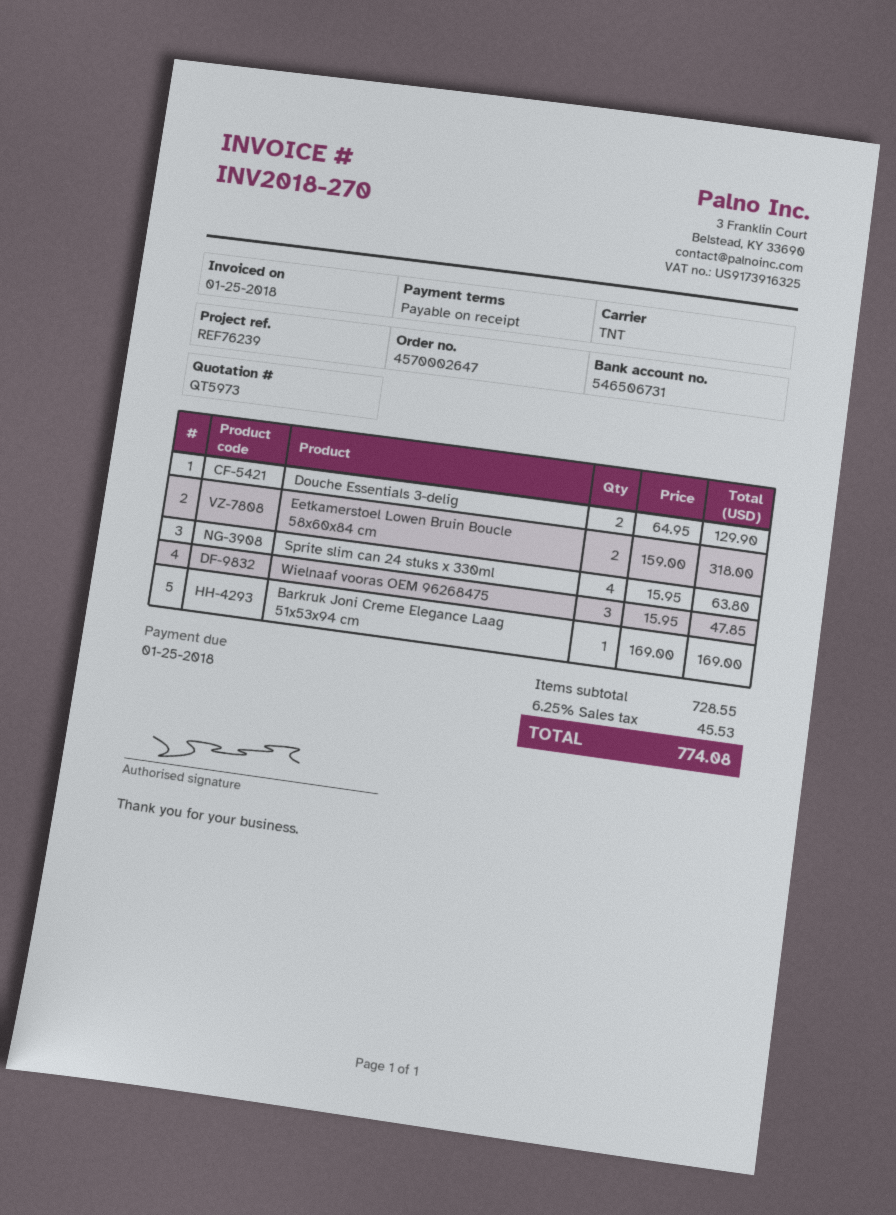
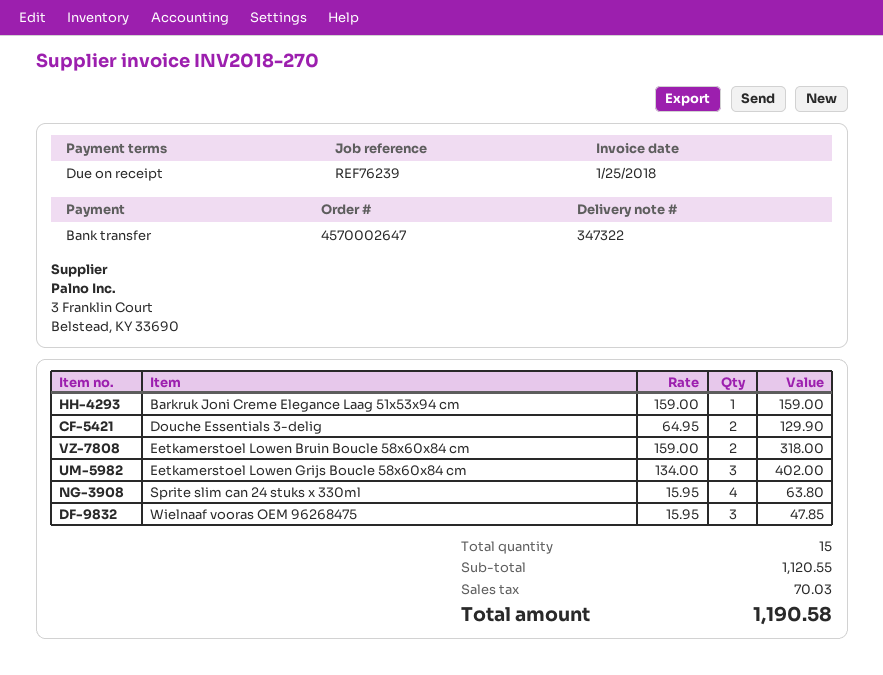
Barkruk Joni Creme Elegance Laag 51x53x94 cm: 1 x 169.00 = 169.00 -> 1 x 159.00 = 159.00
Eetkamerstoel Lowen Grijs Boucle 58x60x84 cm: none -> 3 x 134.00 = 402.00
subtotal: 728.55 -> 1120.55
tax: 45.53 -> 70.03
total: 774.08 -> 1190.58

